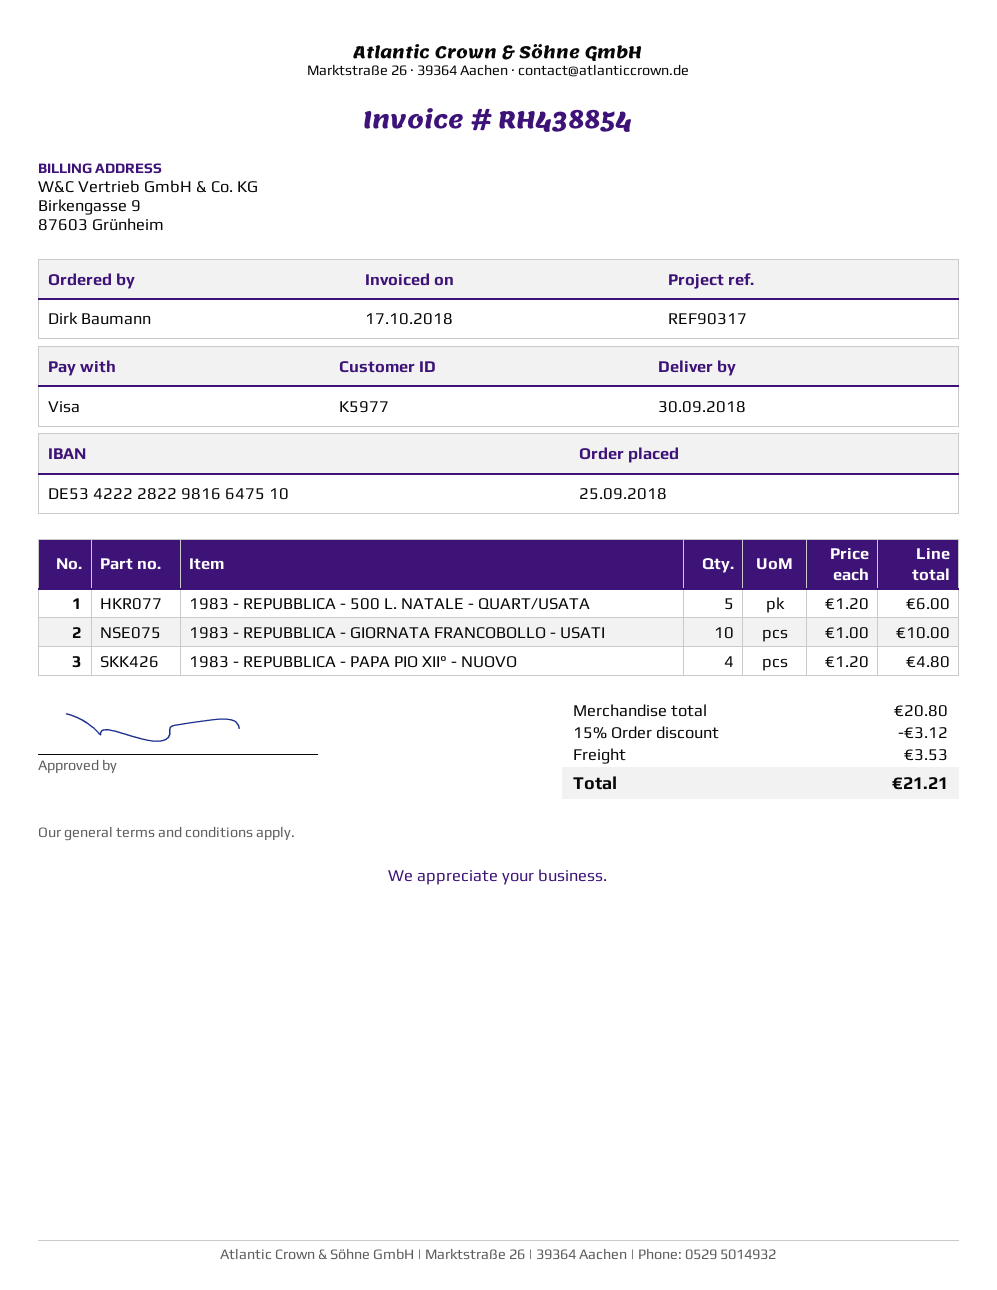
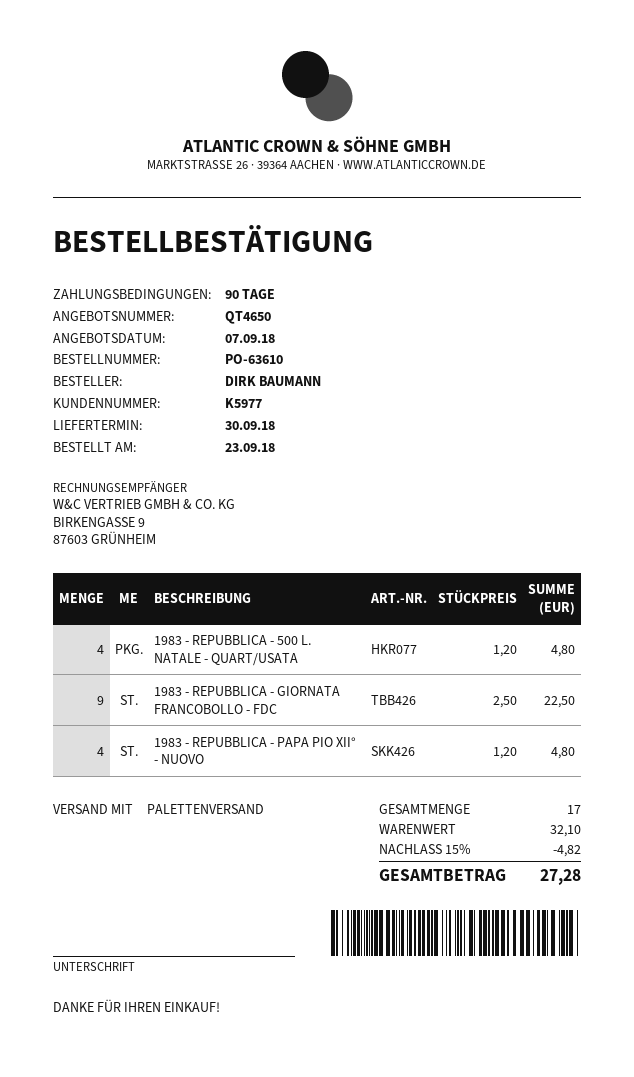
order date: 2018-09-25 -> 2018-09-23
1983 - REPUBBLICA - 500 L. NATALE - QUART/USATA: 5 x 1.20 = 6.00 -> 4 x 1.20 = 4.80
1983 - REPUBBLICA - GIORNATA FRANCOBOLLO - USATI: 10 x 1.00 = 10.00 -> none
1983 - REPUBBLICA - GIORNATA FRANCOBOLLO - FDC: none -> 9 x 2.50 = 22.50
subtotal: 20.80 -> 32.10
discount: 15% = 3.12 -> 15% = 4.82
shipping: 3.53 -> none
total: 21.21 -> 27.28

